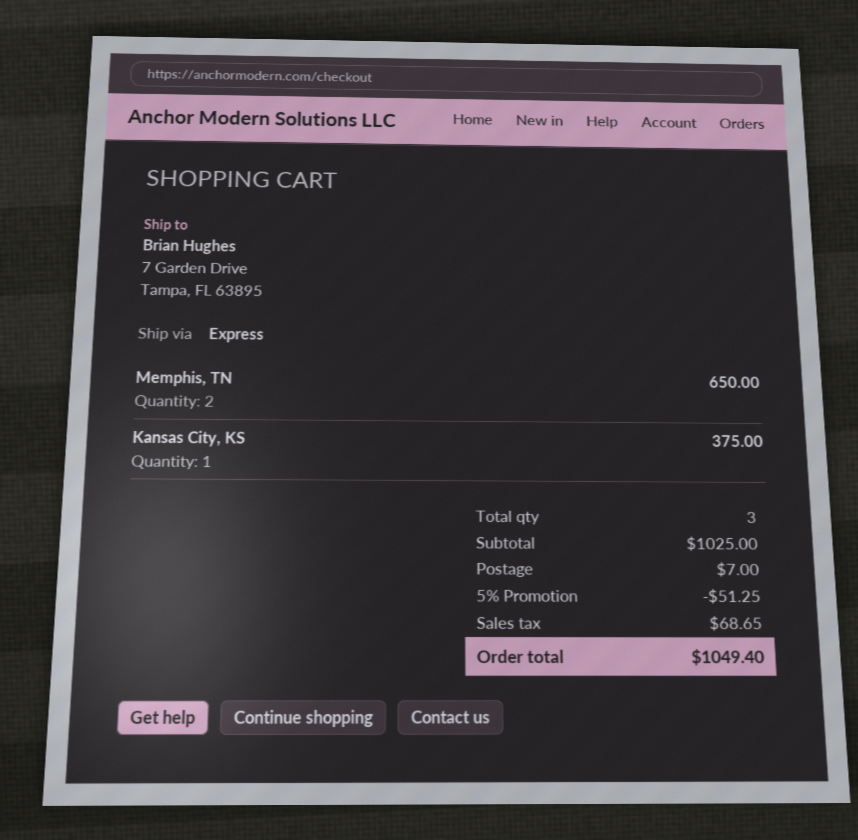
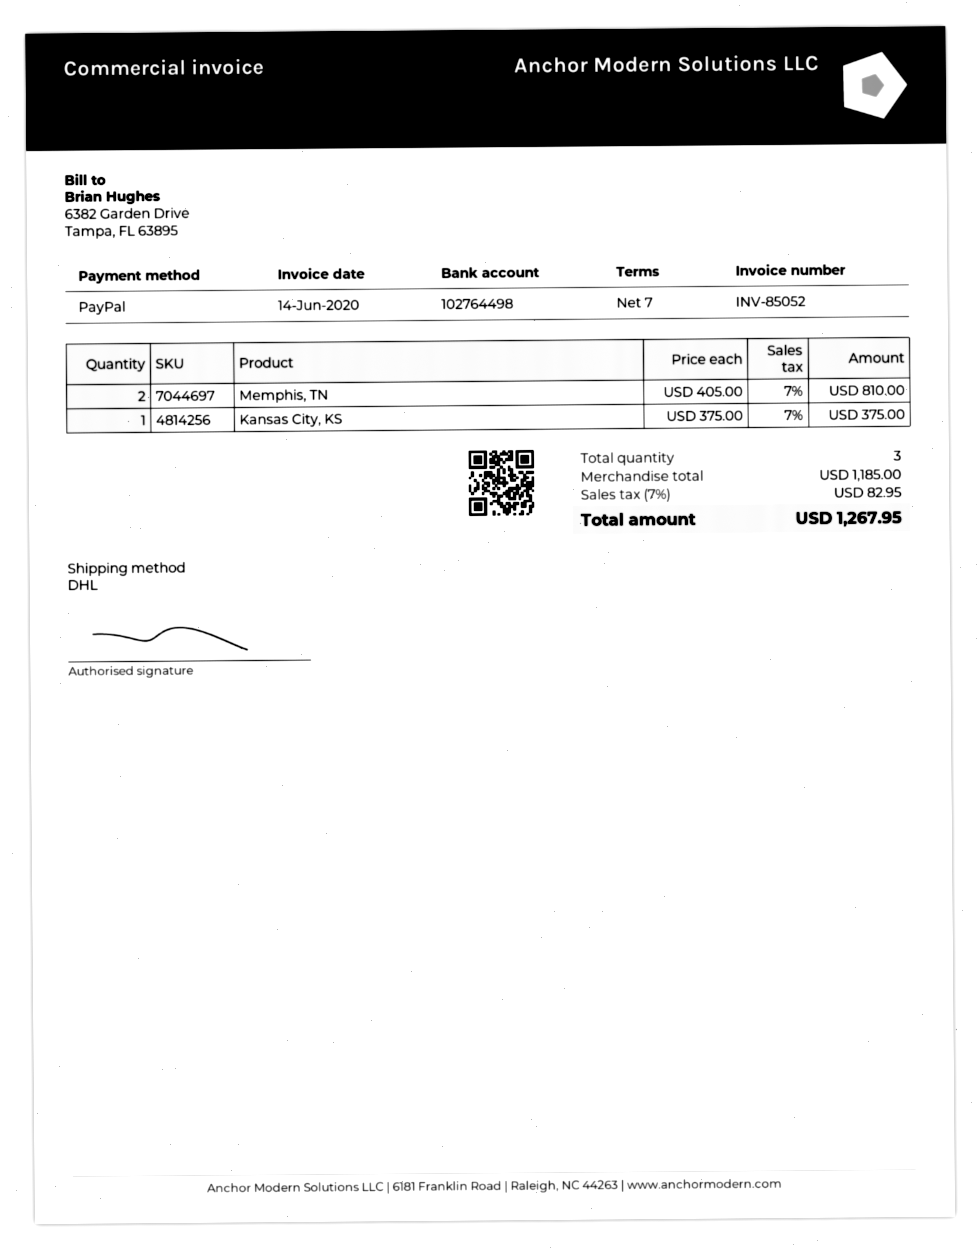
shipping method: express -> DHL
Memphis, TN: 2 for 650.00 -> 2 for 810.00
subtotal: 1025.00 -> 1185.00
discount: 5% = 51.25 -> none
shipping: 7.00 -> none
tax: 68.65 -> 82.95
total: 1049.40 -> 1267.95

